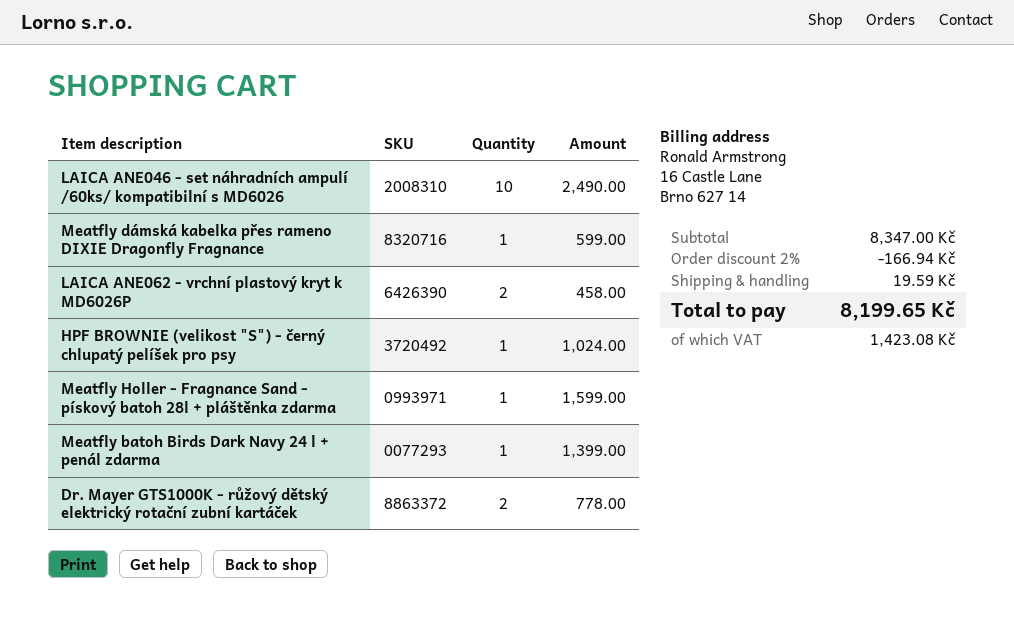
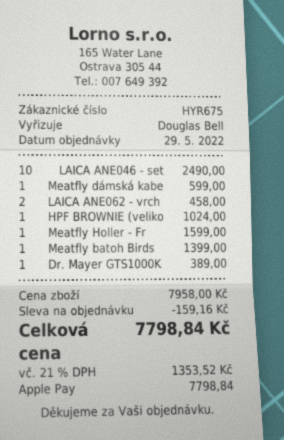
Dr. Mayer GTS1000K - růžový dětský elektrický rotační zubní kartáček: 2 for 778.00 -> 1 for 389.00
subtotal: 8347.00 -> 7958.00
discount: 166.94 -> 159.16
shipping: 19.59 -> none
tax: 1423.08 -> 1353.52
total: 8199.65 -> 7798.84

